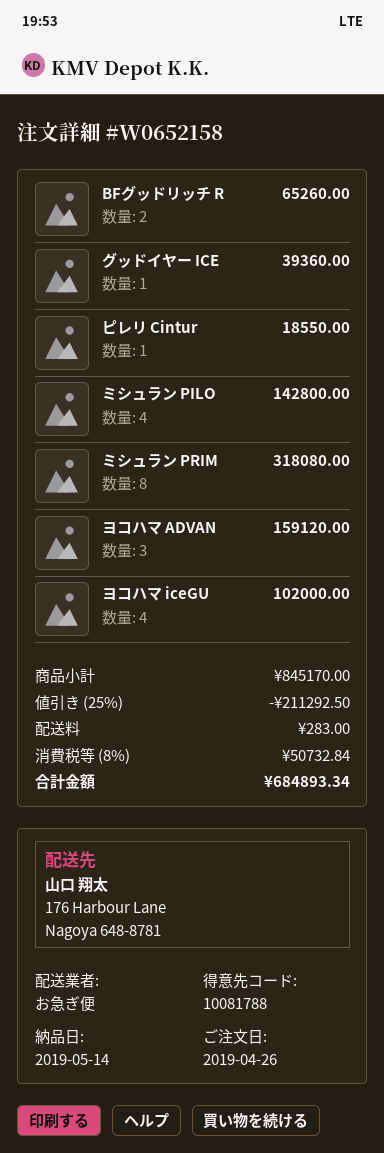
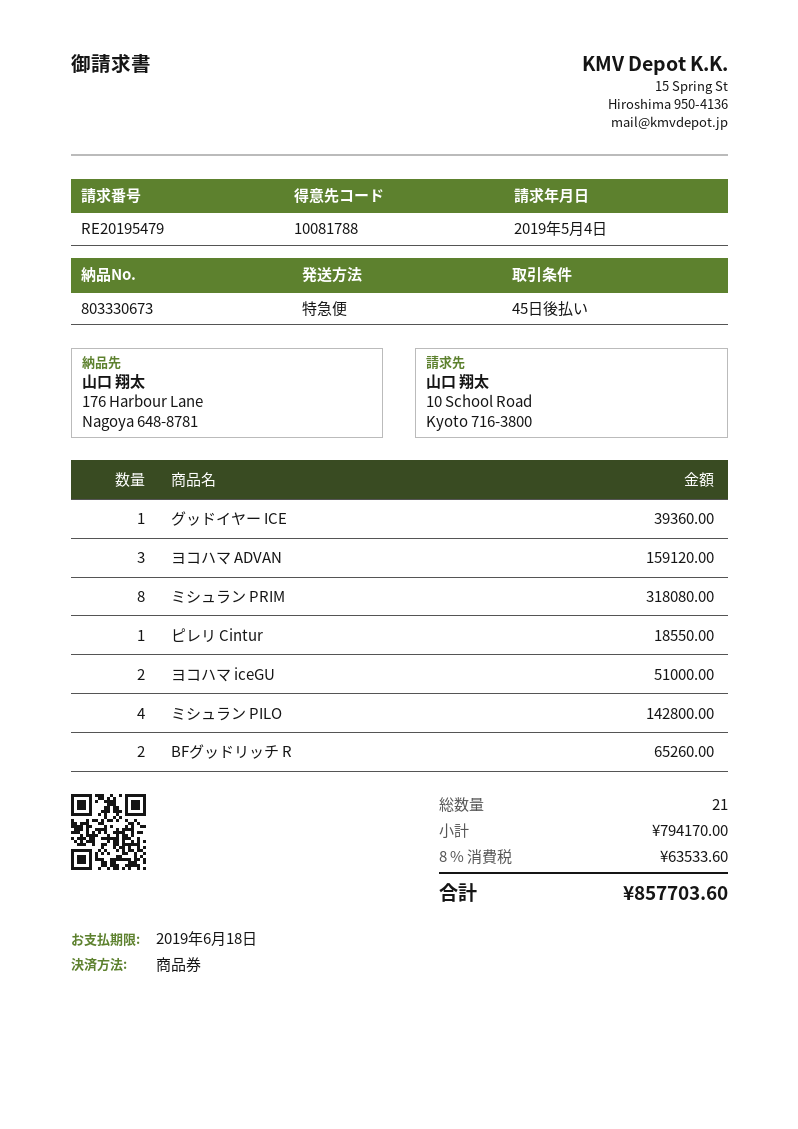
ヨコハマ iceGU: 4 for 102000.00 -> 2 for 51000.00
subtotal: 845170.00 -> 794170.00
discount: 25% = 211292.50 -> none
shipping: 283.00 -> none
tax: 8% = 50732.84 -> 8% = 63533.60
total: 684893.34 -> 857703.60

